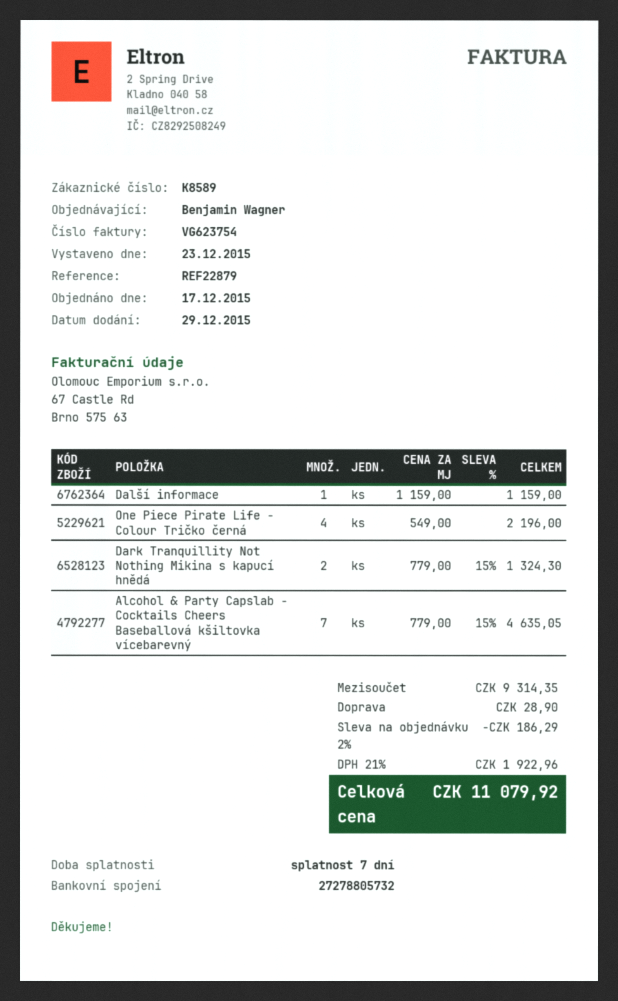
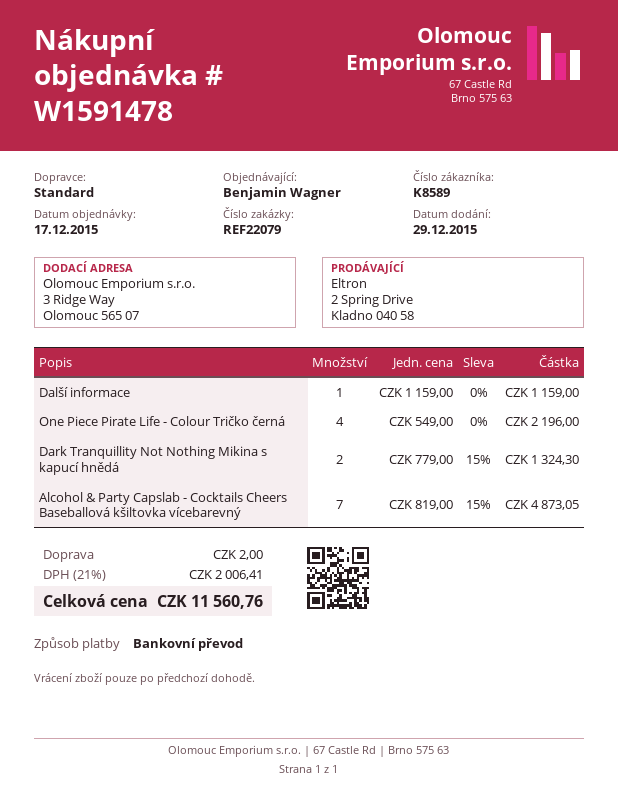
reference: REF22879 -> REF22079
Alcohol & Party Capslab - Cocktails Cheers Baseballová kšiltovka vícebarevný: 7 x 779.00 - 15% = 4635.05 -> 7 x 819.00 - 15% = 4873.05
discount: 2% = 186.29 -> none
shipping: 28.90 -> 2.00
tax: 21% = 1922.96 -> 21% = 2006.41
total: 11079.92 -> 11560.76

